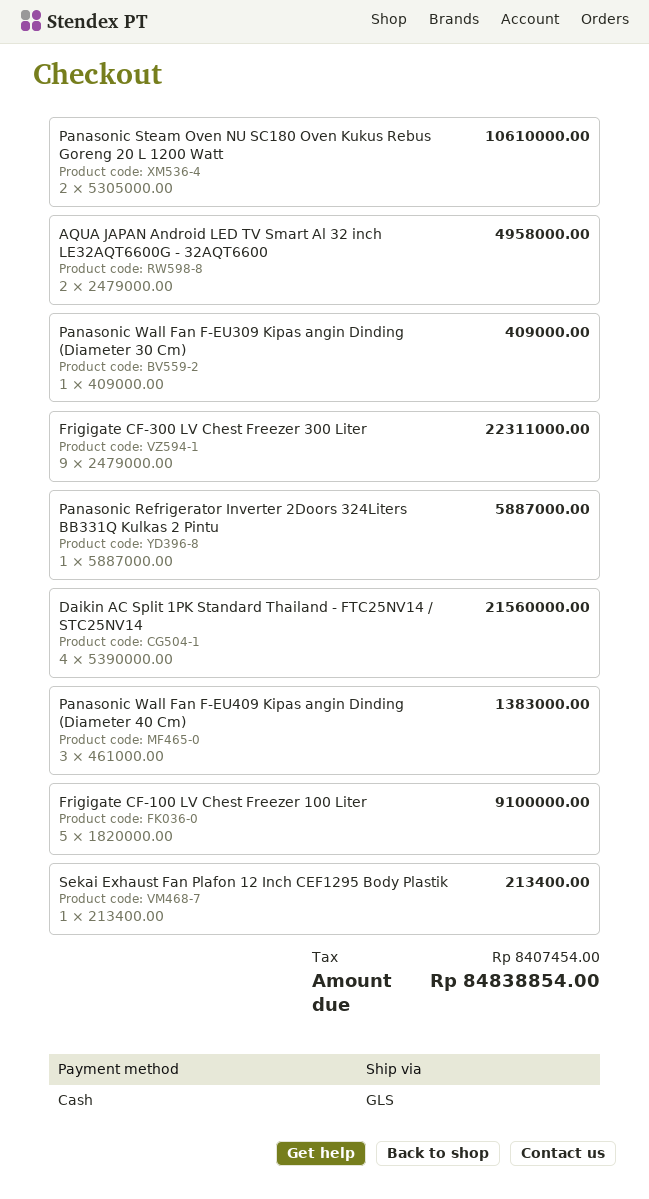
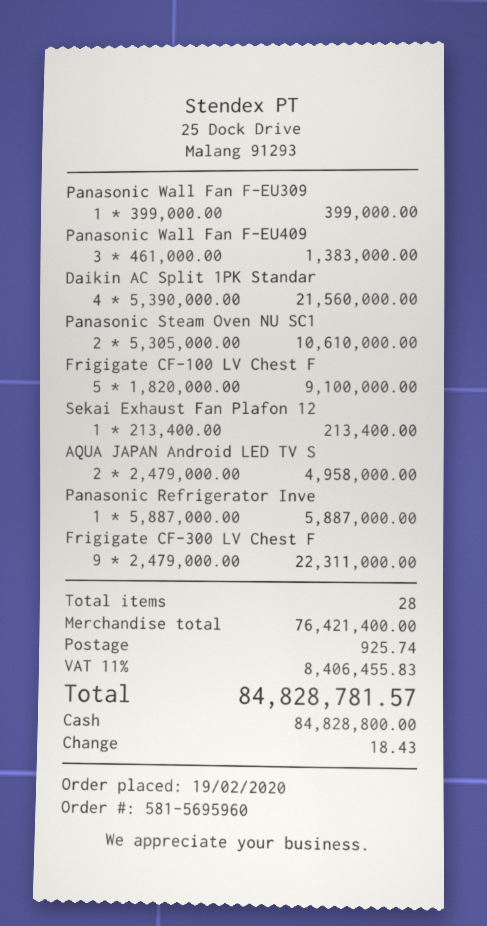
Panasonic Wall Fan F-EU309 Kipas angin Dinding (Diameter 30 Cm): 1 x 409000.00 = 409000.00 -> 1 x 399000.00 = 399000.00
shipping: none -> 925.74
tax: 8407454.00 -> 8406455.83
total: 84838854.00 -> 84828781.57

